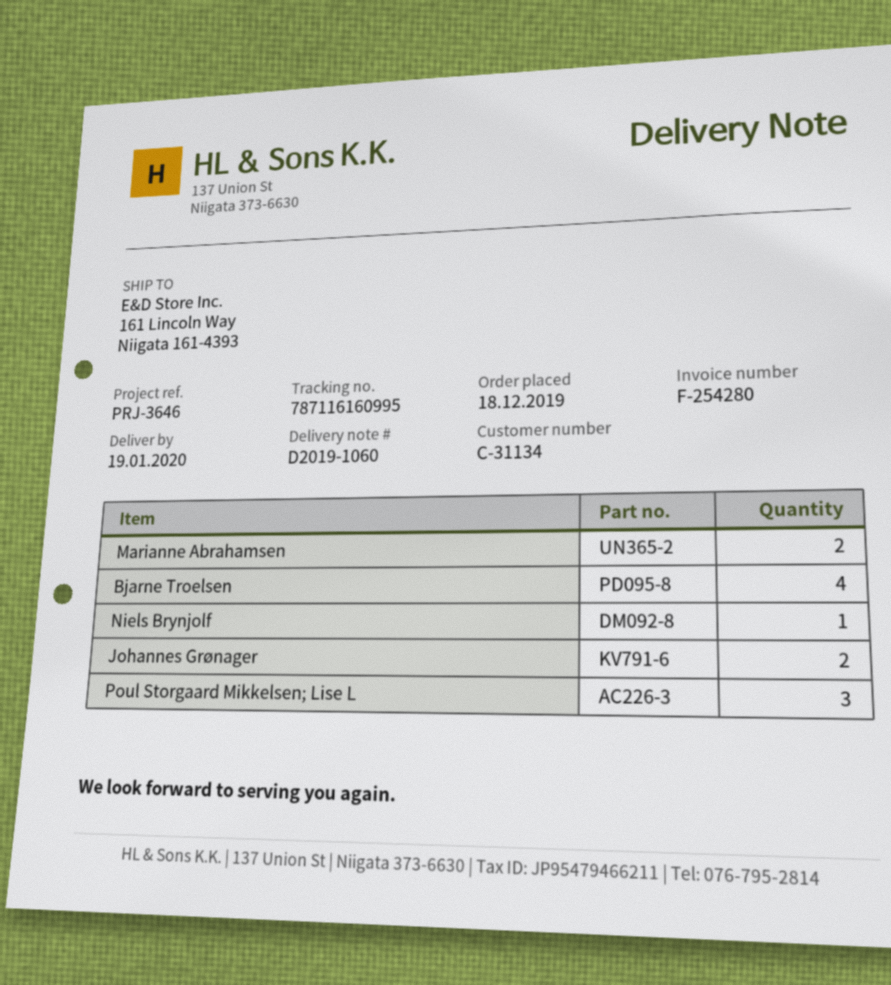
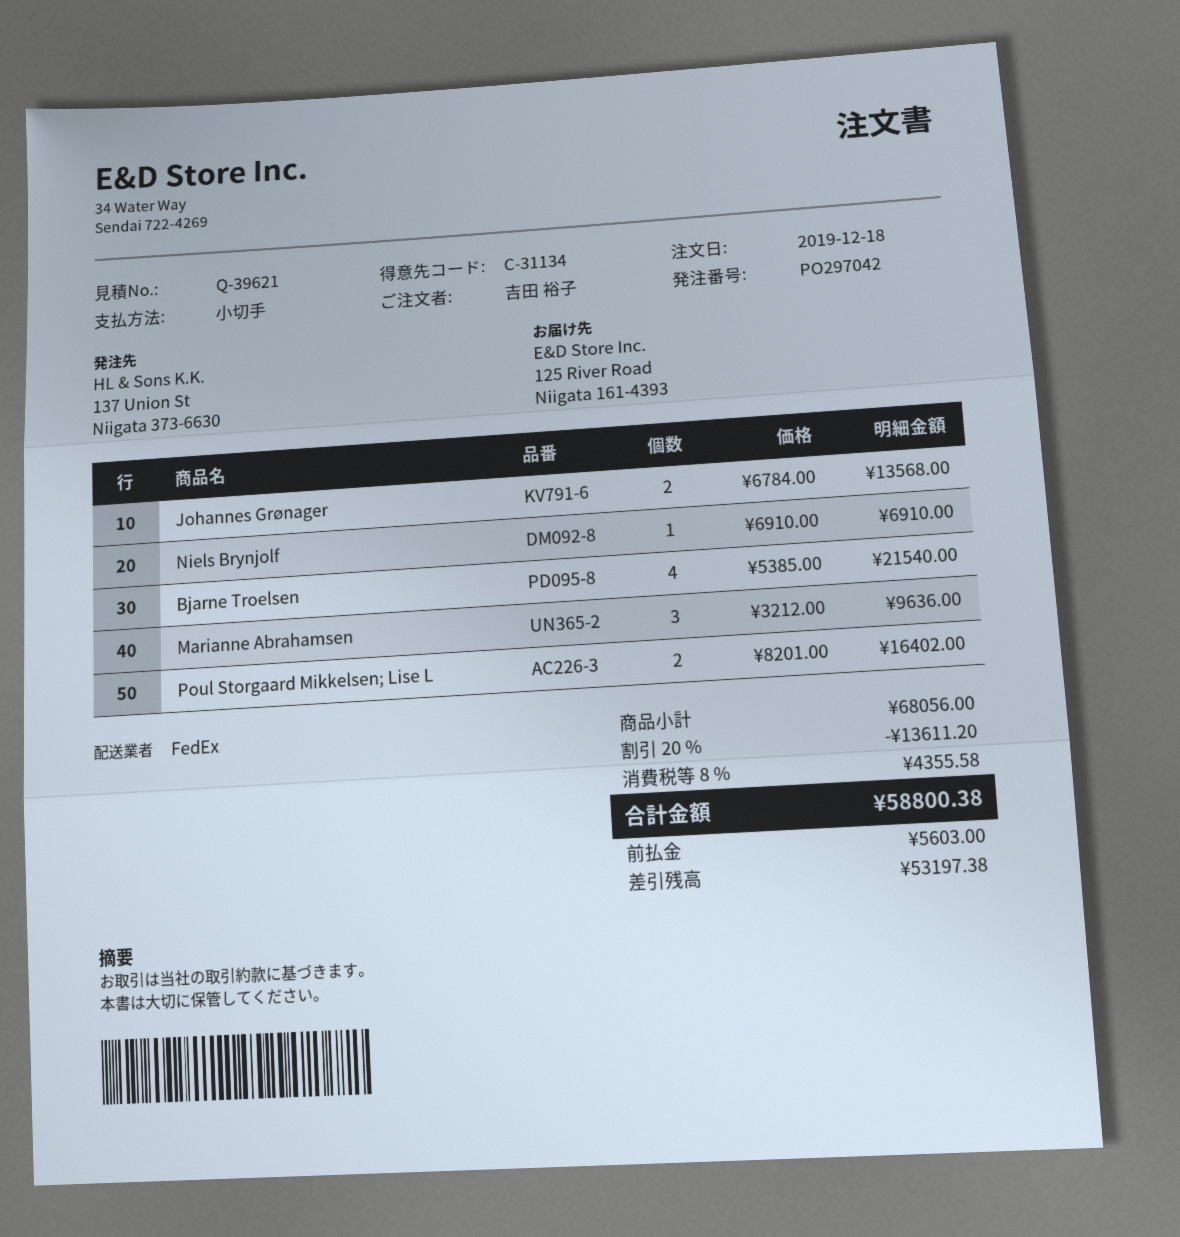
ship to: 161 Lincoln Way, Niigata 161-4393 -> 125 River Road, Niigata 161-4393
Marianne Abrahamsen: 2 -> 3
Poul Storgaard Mikkelsen; Lise L: 3 -> 2

